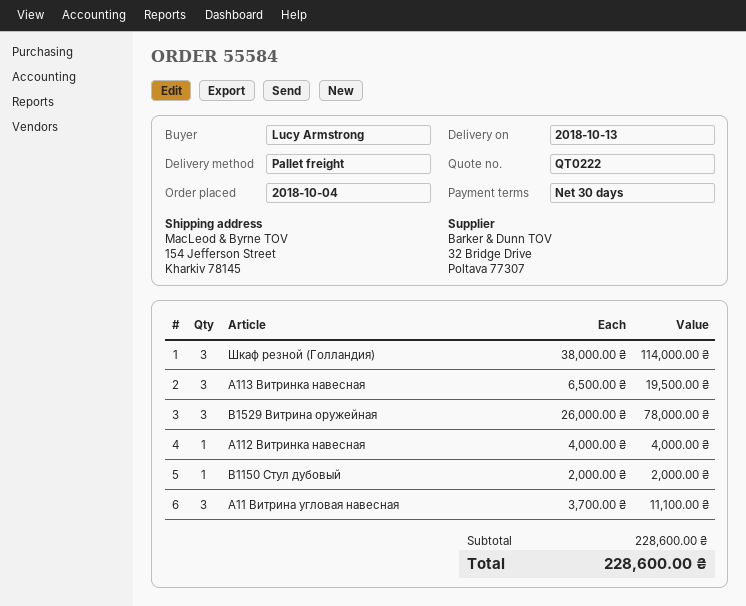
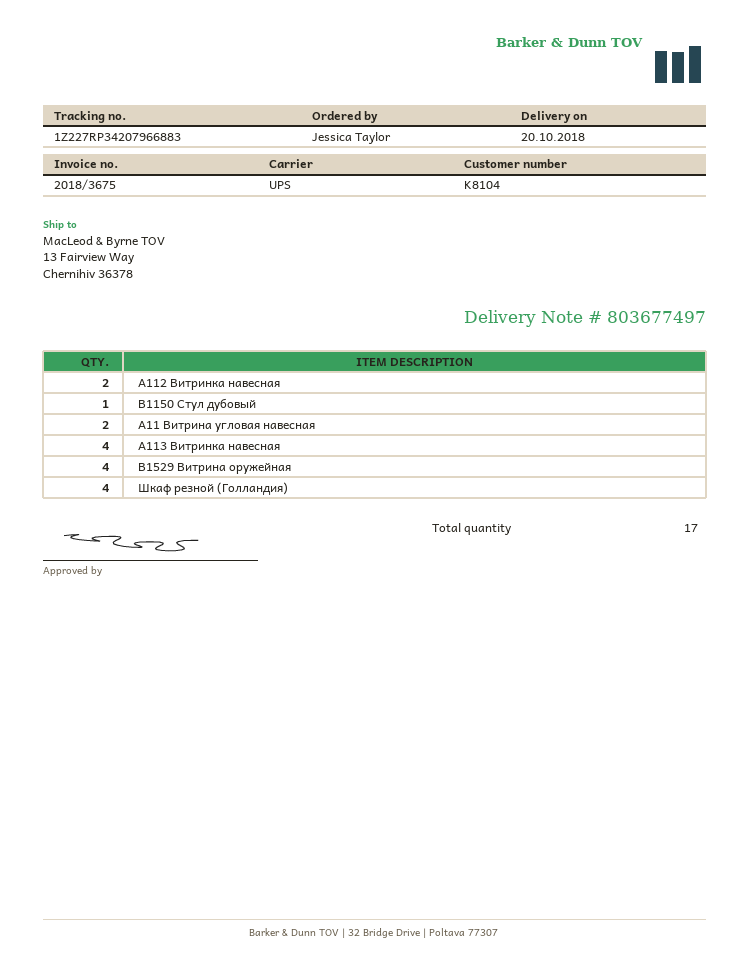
delivery date: 2018-10-13 -> 2018-10-20
ordered by: Lucy Armstrong -> Jessica Taylor
shipping method: pallet freight -> UPS
ship to: 154 Jefferson Street, Kharkiv 78145 -> 13 Fairview Way, Chernihiv 36378
Шкаф резной (Голландия): 3 -> 4
А113 Витринка навесная: 3 -> 4
В1529 Витрина оружейная: 3 -> 4
А112 Витринка навесная: 1 -> 2
А11 Витрина угловая навесная: 3 -> 2

